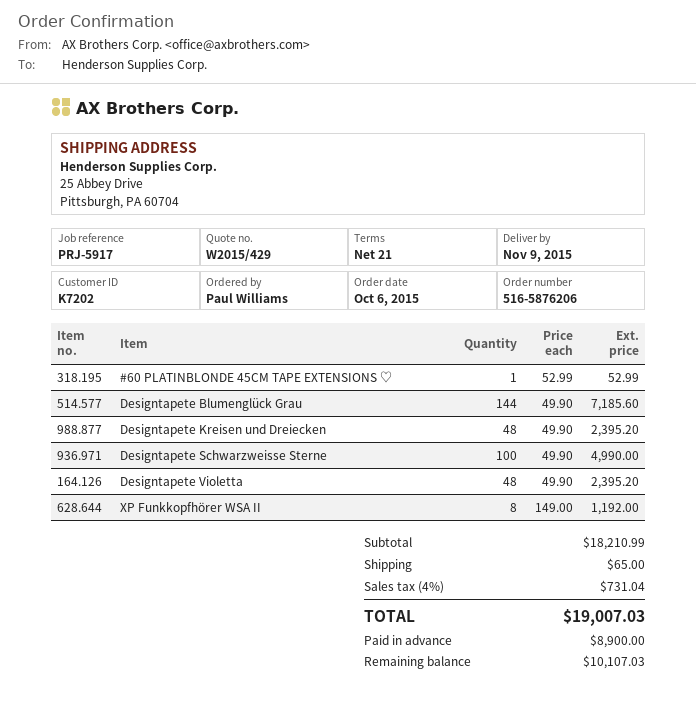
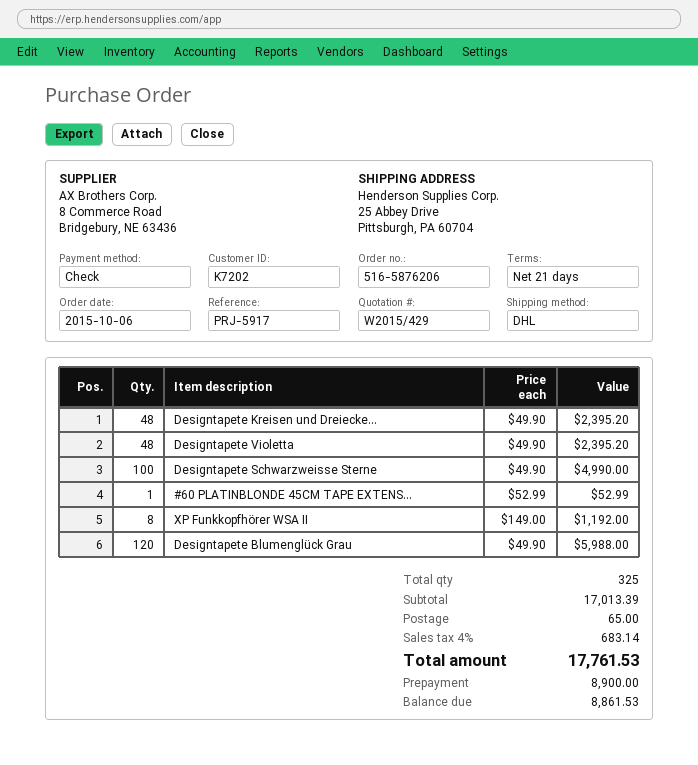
Designtapete Blumenglück Grau: 144 x 49.90 = 7185.60 -> 120 x 49.90 = 5988.00
subtotal: 18210.99 -> 17013.39
tax: 4% = 731.04 -> 4% = 683.14
total: 19007.03 -> 17761.53
balance: 10107.03 -> 8861.53

